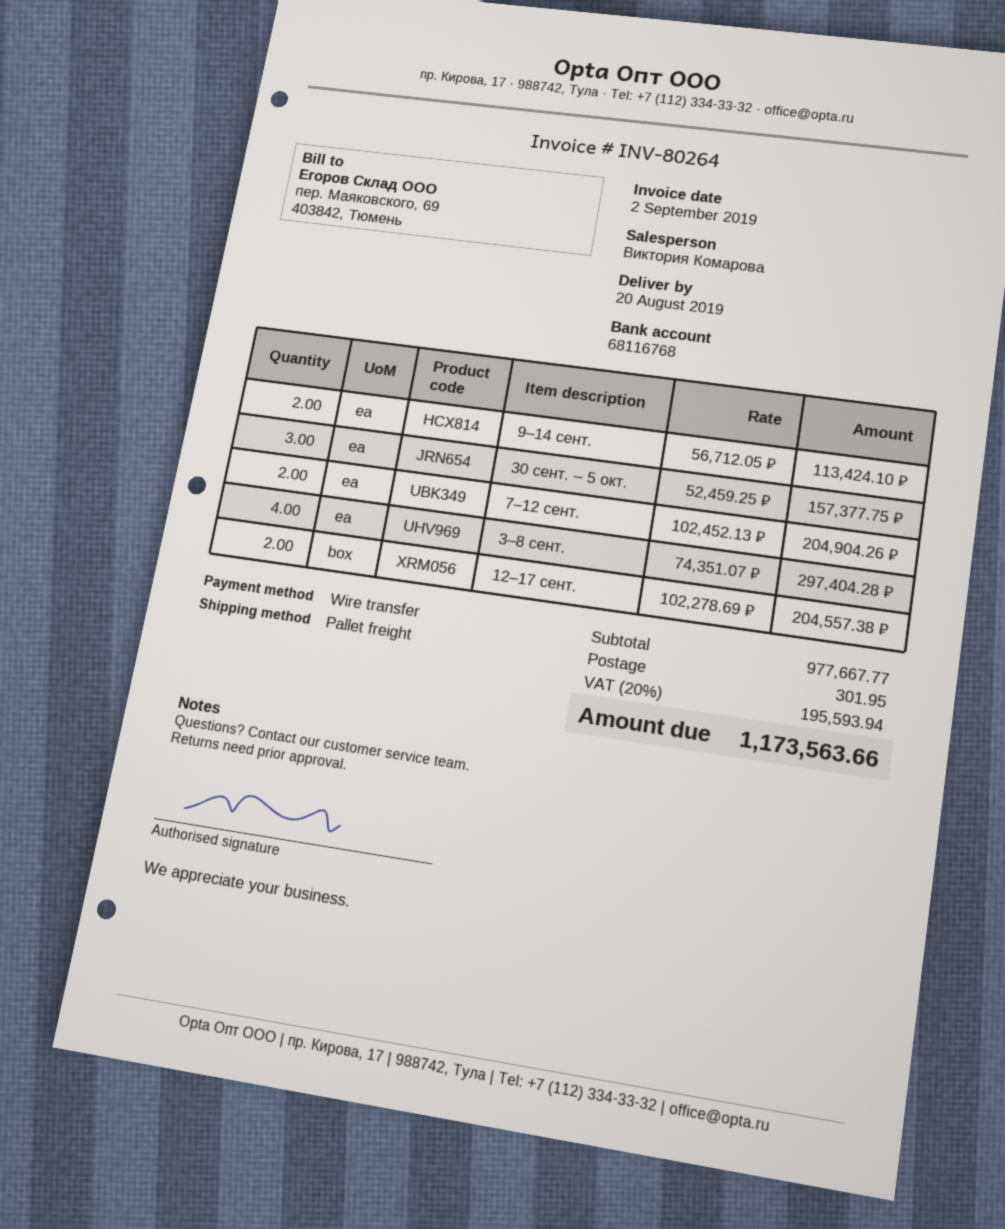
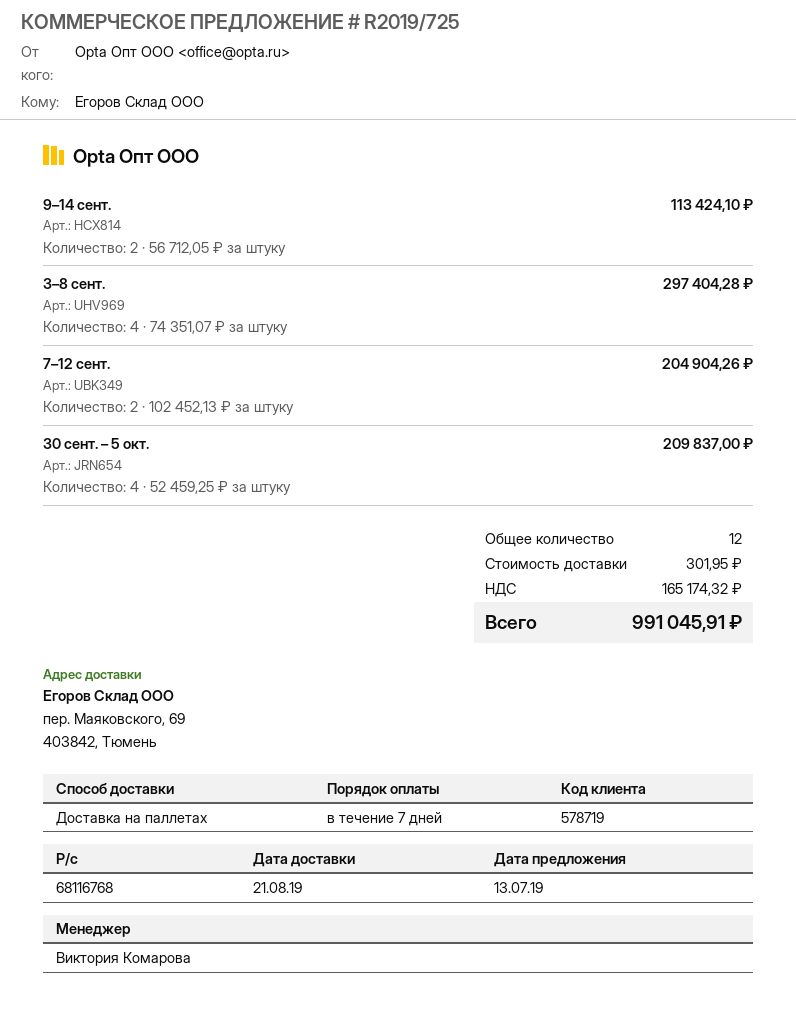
delivery date: 2019-08-20 -> 2019-08-21
30 сент. – 5 окт.: 3 x 52459.25 = 157377.75 -> 4 x 52459.25 = 209837.00
12–17 сент.: 2 x 102278.69 = 204557.38 -> none
tax: 195593.94 -> 165174.32
total: 1173563.66 -> 991045.91

